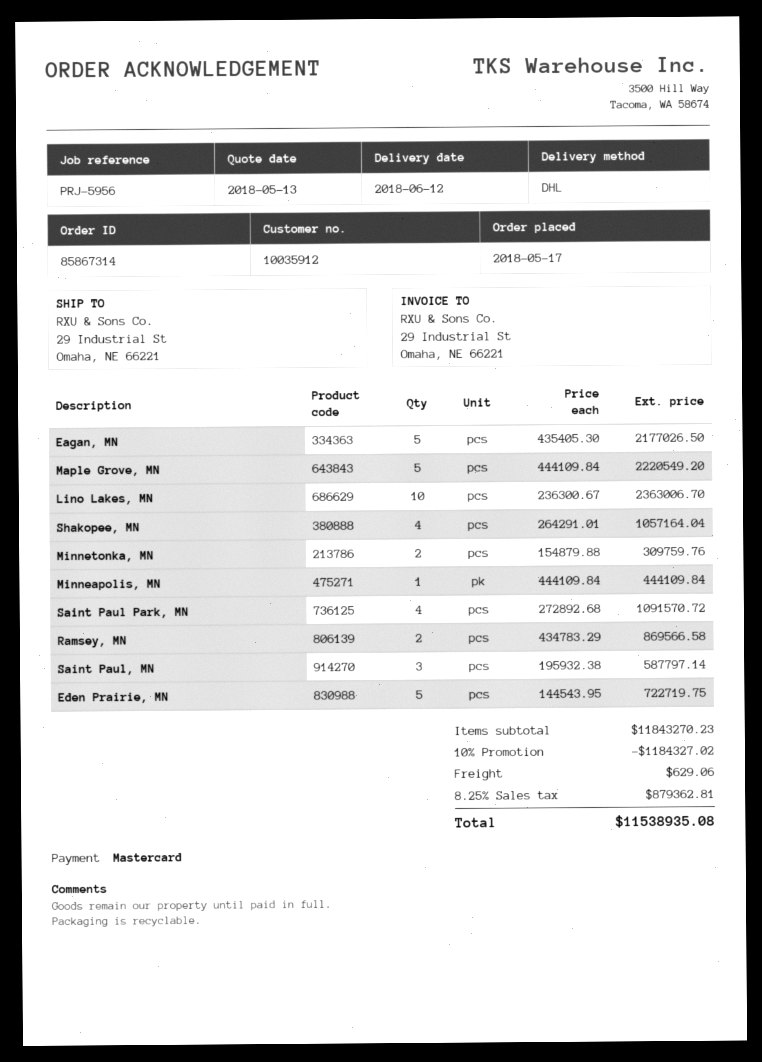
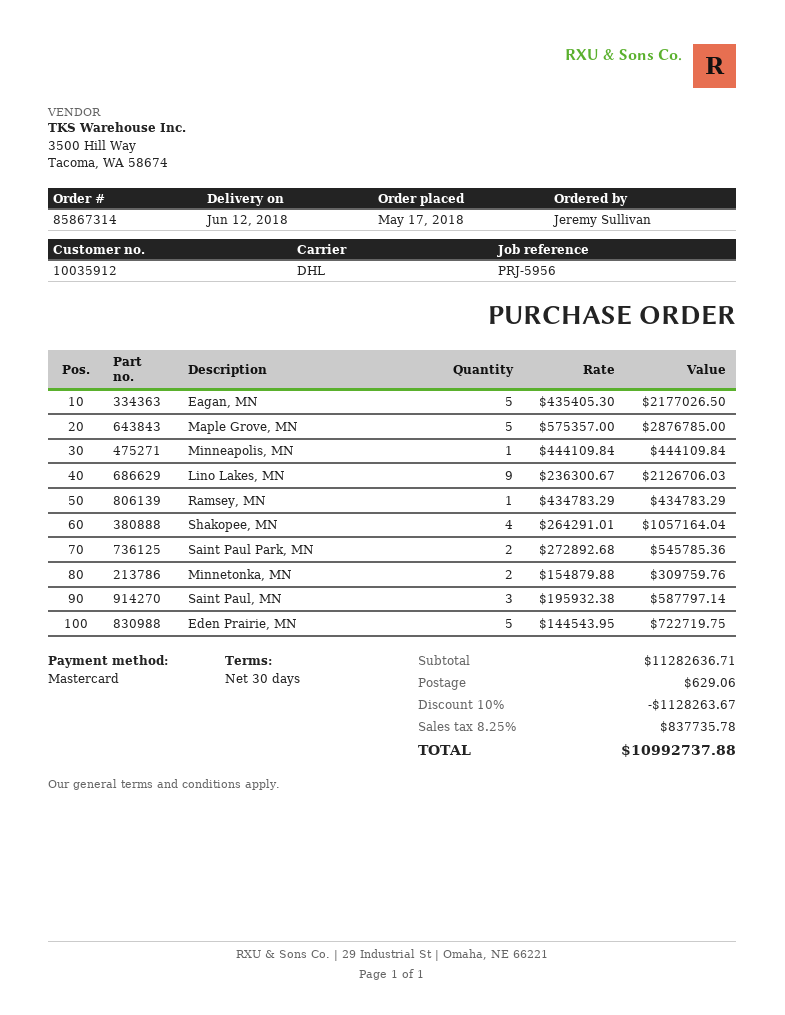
Maple Grove, MN: 5 x 444109.84 = 2220549.20 -> 5 x 575357.00 = 2876785.00
Lino Lakes, MN: 10 x 236300.67 = 2363006.70 -> 9 x 236300.67 = 2126706.03
Saint Paul Park, MN: 4 x 272892.68 = 1091570.72 -> 2 x 272892.68 = 545785.36
Ramsey, MN: 2 x 434783.29 = 869566.58 -> 1 x 434783.29 = 434783.29
subtotal: 11843270.23 -> 11282636.71
discount: 10% = 1184327.02 -> 10% = 1128263.67
tax: 8.25% = 879362.81 -> 8.25% = 837735.78
total: 11538935.08 -> 10992737.88

